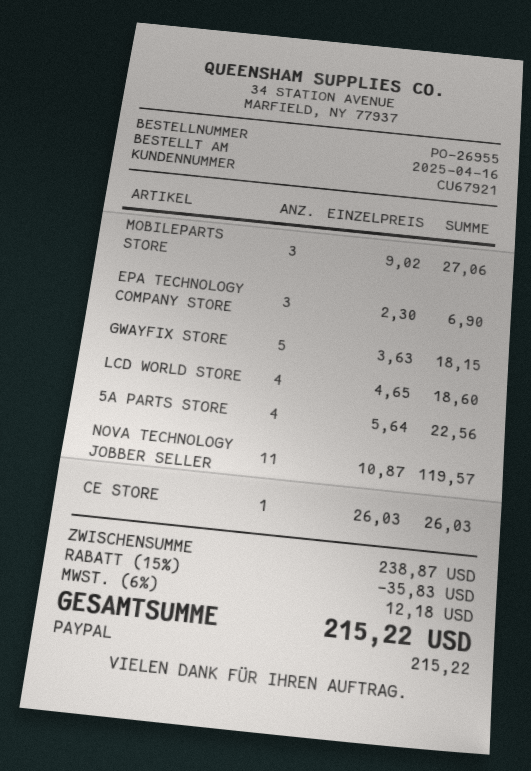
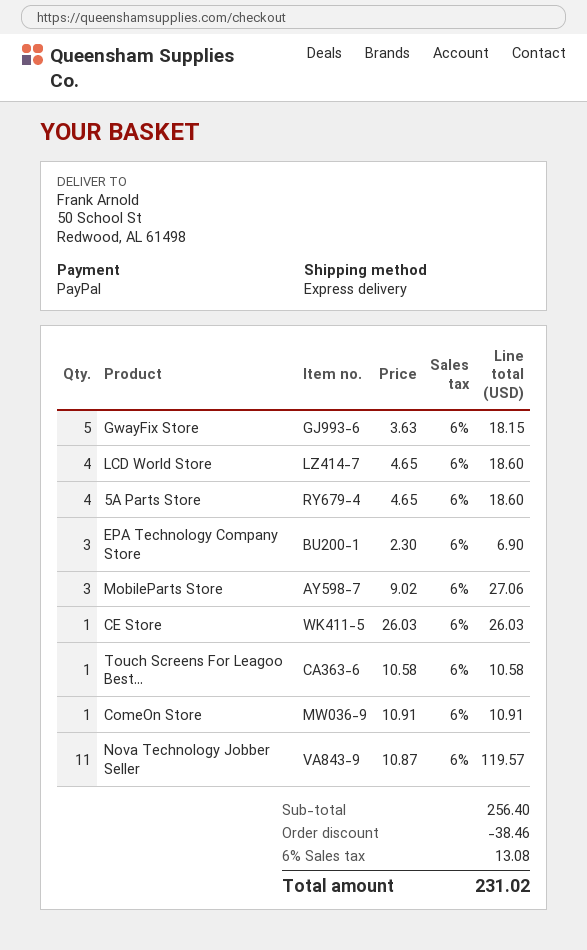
5A PARTS STORE: 4 x 5.64 = 22.56 -> 4 x 4.65 = 18.60
Touch Screens For Leagoo Best...: none -> 1 x 10.58 = 10.58
ComeOn Store: none -> 1 x 10.91 = 10.91
subtotal: 238.87 -> 256.40
discount: 35.83 -> 38.46
tax: 6% = 12.18 -> 6% = 13.08
total: 215.22 -> 231.02

